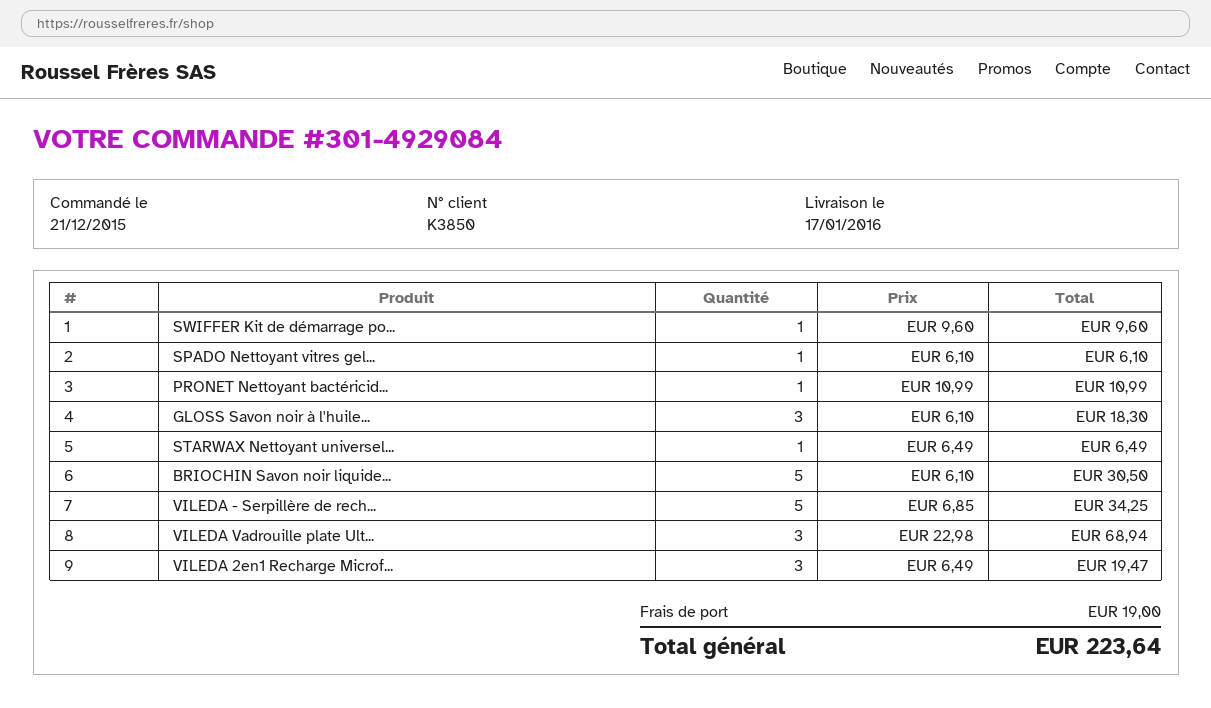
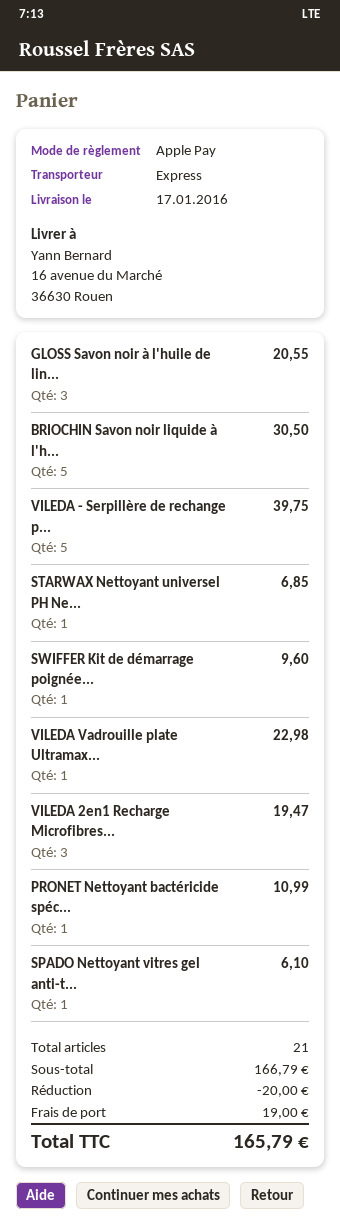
GLOSS Savon noir à l'huile...: 3 for 18.30 -> 3 for 20.55
STARWAX Nettoyant universel...: 1 for 6.49 -> 1 for 6.85
VILEDA - Serpillère de rech...: 5 for 34.25 -> 5 for 39.75
VILEDA Vadrouille plate Ult...: 3 for 68.94 -> 1 for 22.98
discount: none -> 20.00
total: 223.64 -> 165.79

